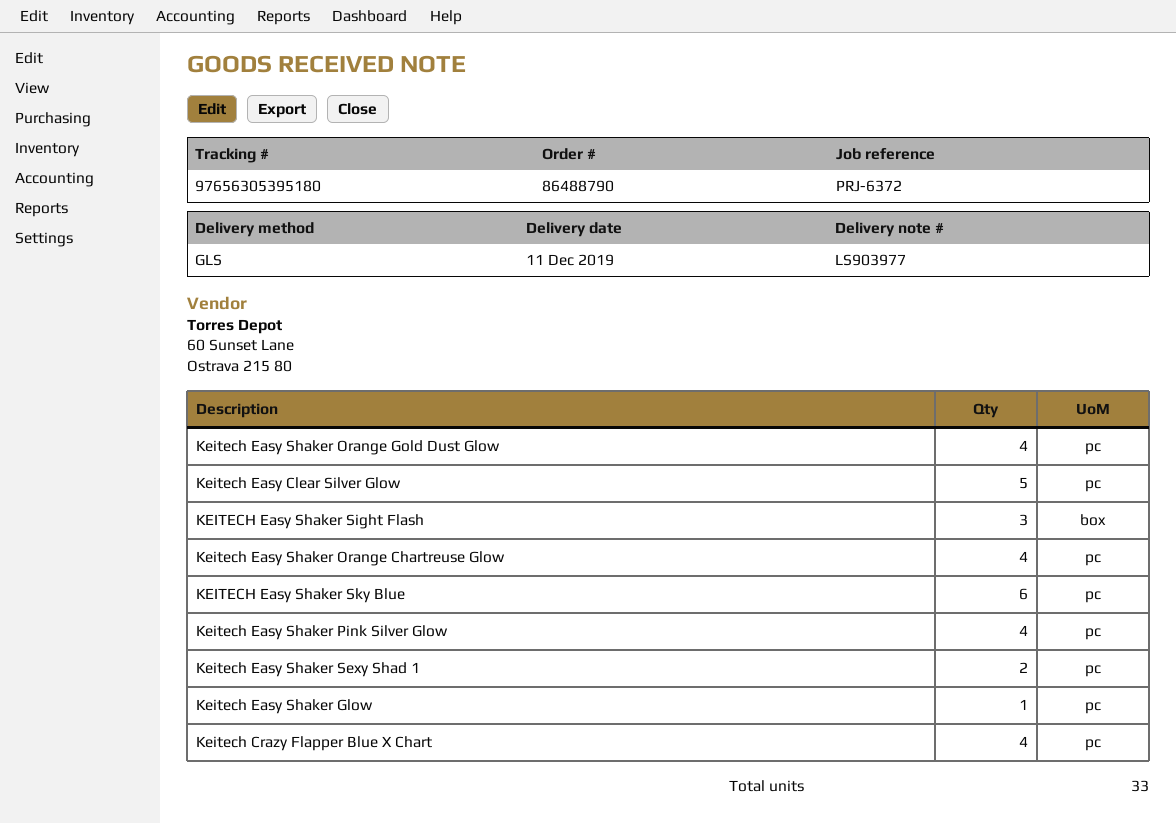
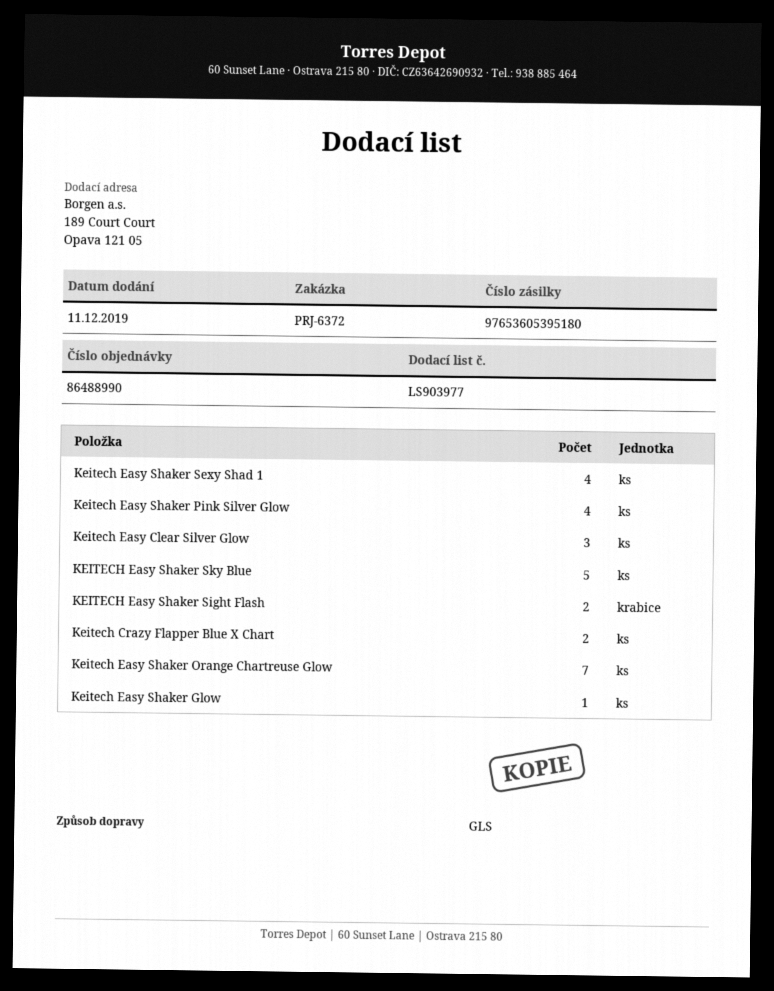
order number: 86488790 -> 86488990
tracking number: 97656305395180 -> 97653605395180
Keitech Easy Shaker Orange Gold Dust Glow: 4 -> none
Keitech Easy Clear Silver Glow: 5 -> 3
KEITECH Easy Shaker Sight Flash: 3 -> 2
Keitech Easy Shaker Orange Chartreuse Glow: 4 -> 7
KEITECH Easy Shaker Sky Blue: 6 -> 5
Keitech Easy Shaker Sexy Shad 1: 2 -> 4
Keitech Crazy Flapper Blue X Chart: 4 -> 2

